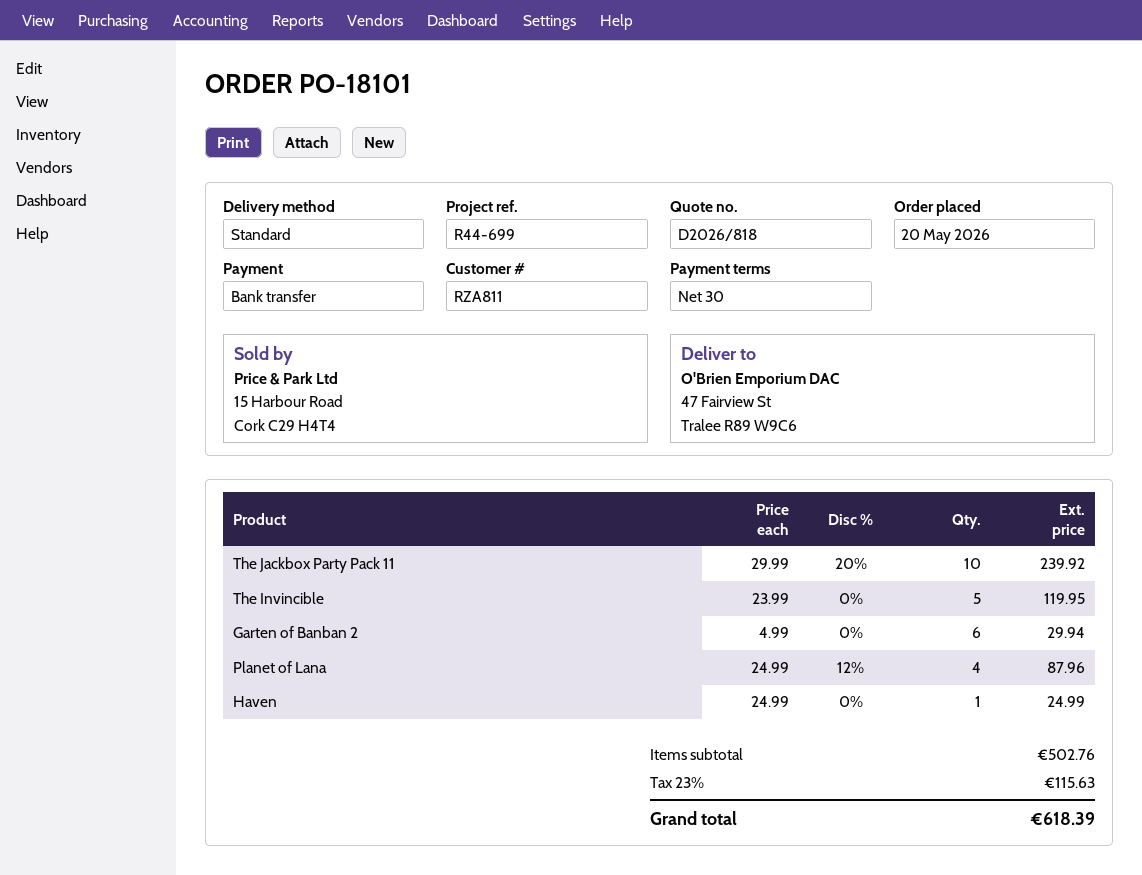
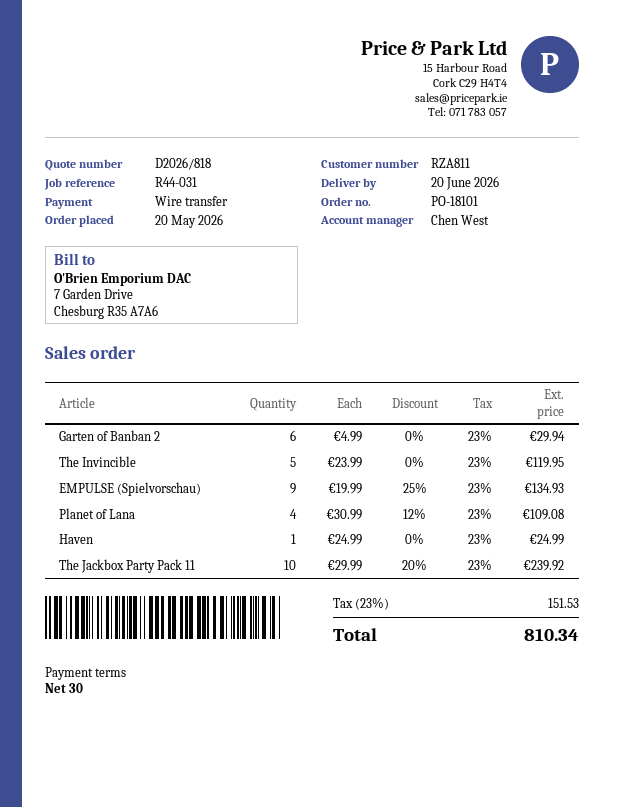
reference: R44-699 -> R44-031
Planet of Lana: 4 x 24.99 - 12% = 87.96 -> 4 x 30.99 - 12% = 109.08
EMPULSE (Spielvorschau): none -> 9 x 19.99 - 25% = 134.93
tax: 23% = 115.63 -> 23% = 151.53
total: 618.39 -> 810.34

